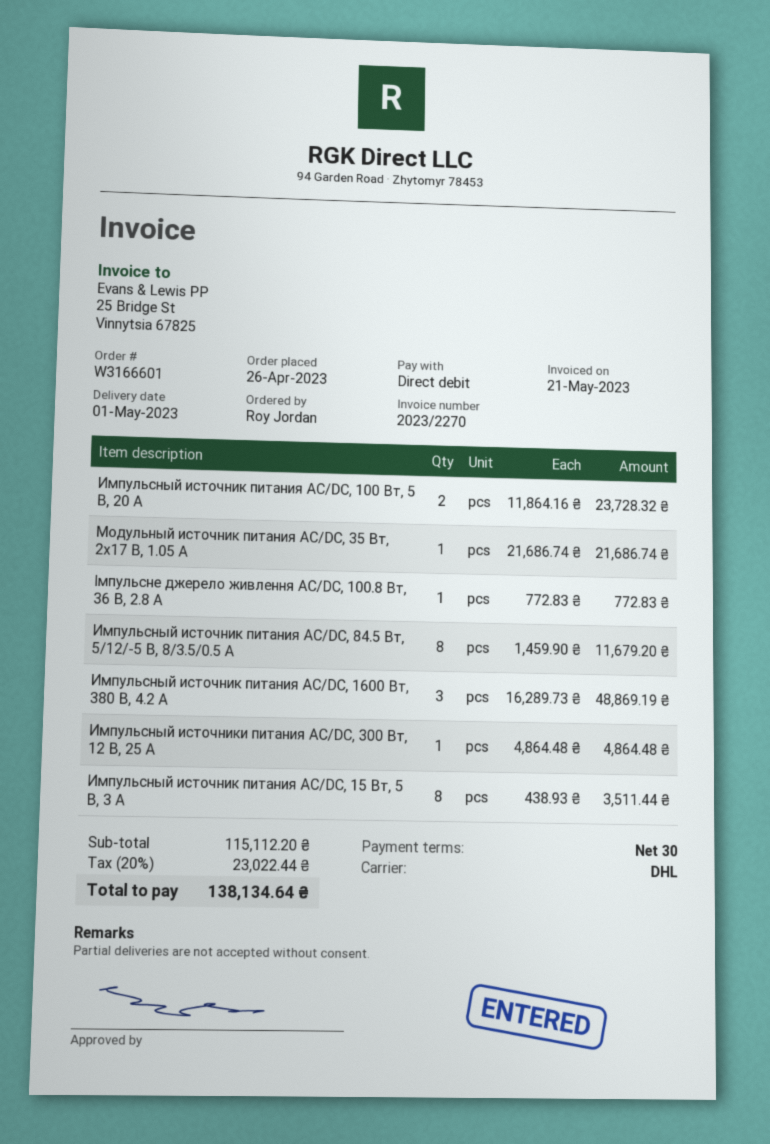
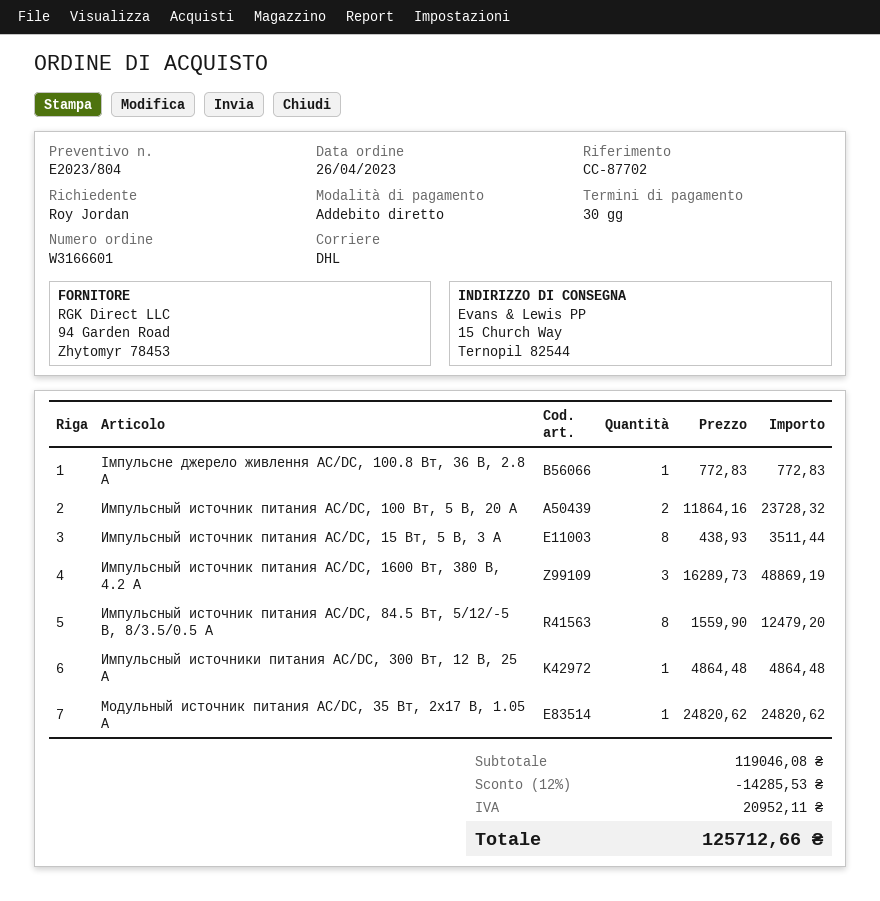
Модульный источник питания AC/DC, 35 Вт, 2x17 В, 1.05 A: 1 x 21686.74 = 21686.74 -> 1 x 24820.62 = 24820.62
Импульсный источник питания AC/DC, 84.5 Вт, 5/12/-5 В, 8/3.5/0.5 A: 8 x 1459.90 = 11679.20 -> 8 x 1559.90 = 12479.20
subtotal: 115112.20 -> 119046.08
discount: none -> 12% = 14285.53
tax: 23022.44 -> 20952.11
total: 138134.64 -> 125712.66

